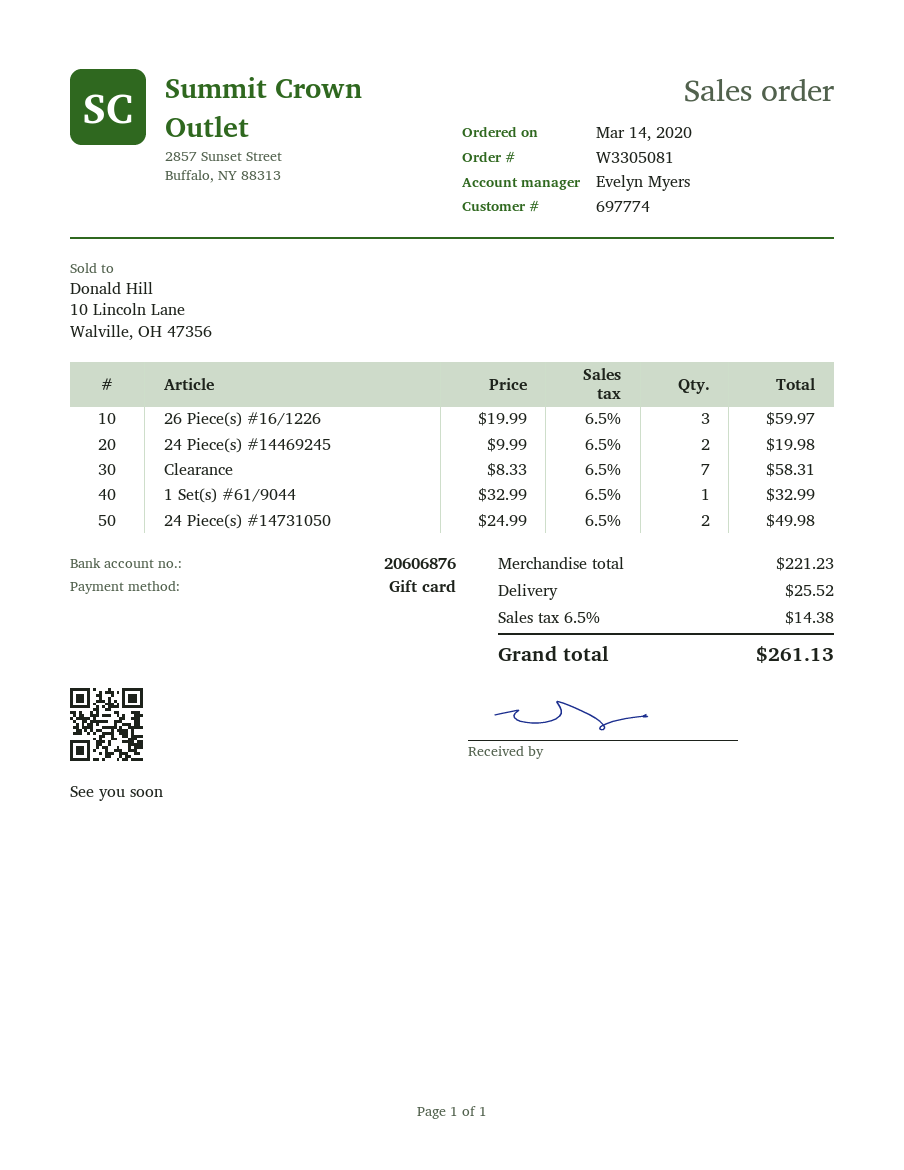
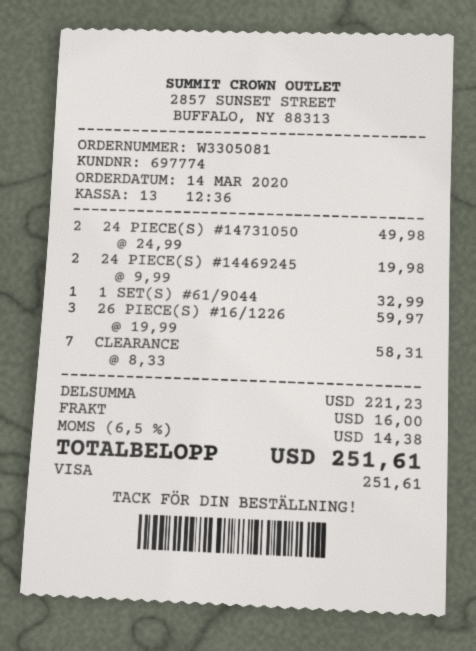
payment method: gift card -> Visa
shipping: 25.52 -> 16.00
total: 261.13 -> 251.61

